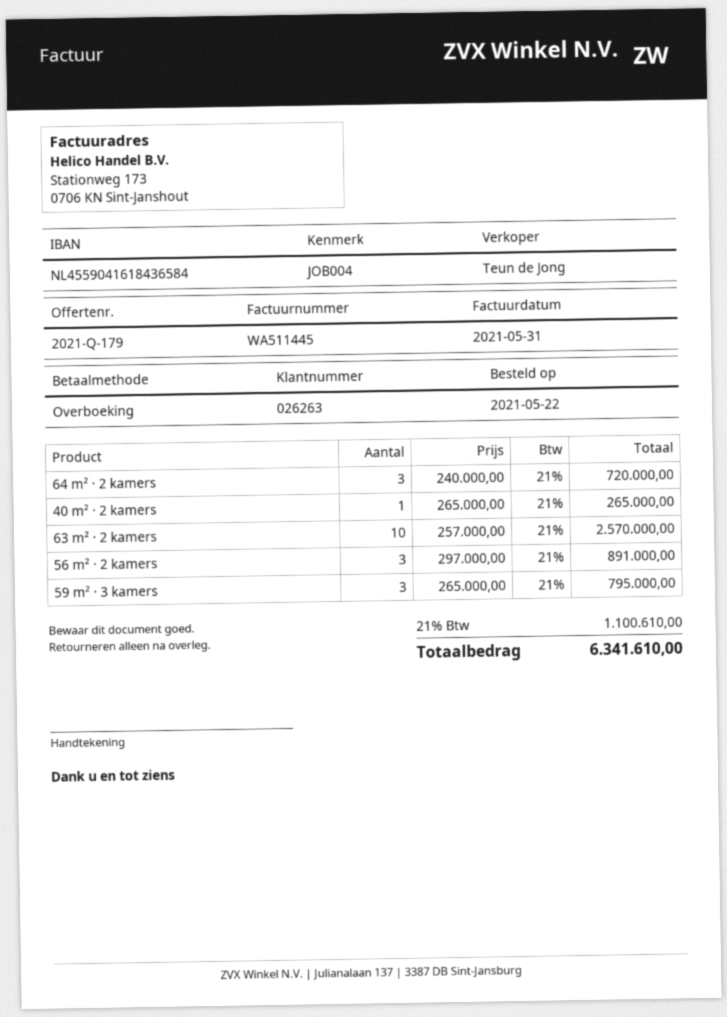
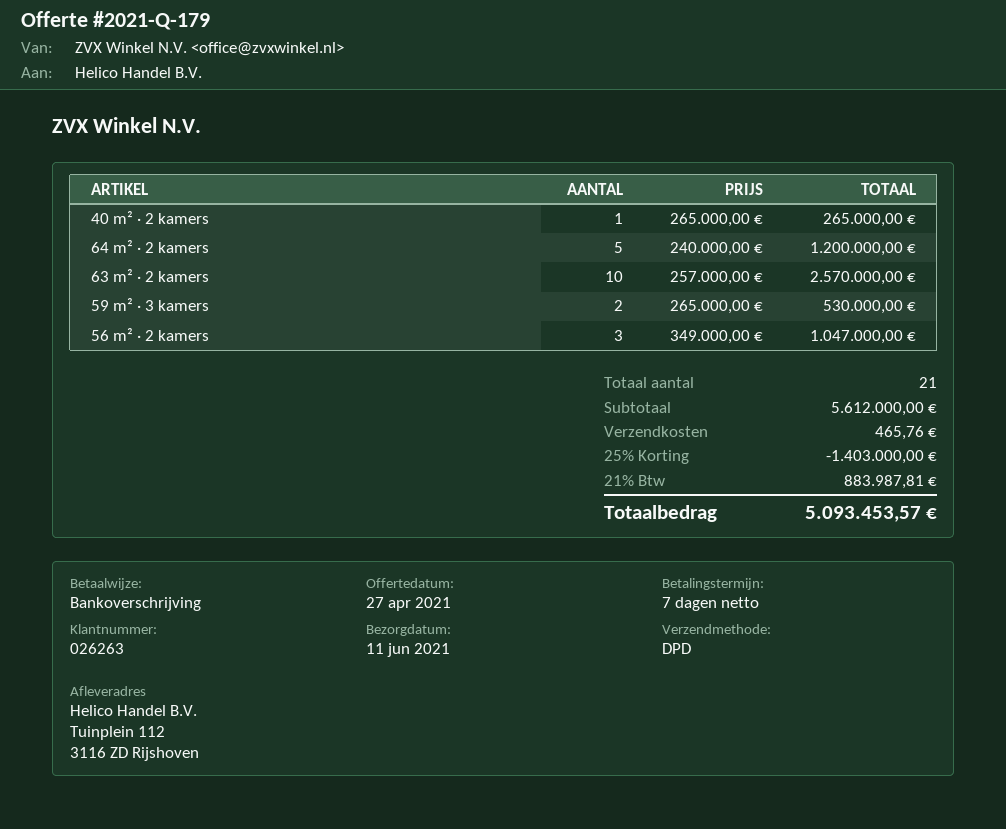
64 m² · 2 kamers: 3 x 240000.00 = 720000.00 -> 5 x 240000.00 = 1200000.00
56 m² · 2 kamers: 3 x 297000.00 = 891000.00 -> 3 x 349000.00 = 1047000.00
59 m² · 3 kamers: 3 x 265000.00 = 795000.00 -> 2 x 265000.00 = 530000.00
discount: none -> 25% = 1403000.00
shipping: none -> 465.76
tax: 21% = 1100610.00 -> 21% = 883987.81
total: 6341610.00 -> 5093453.57

